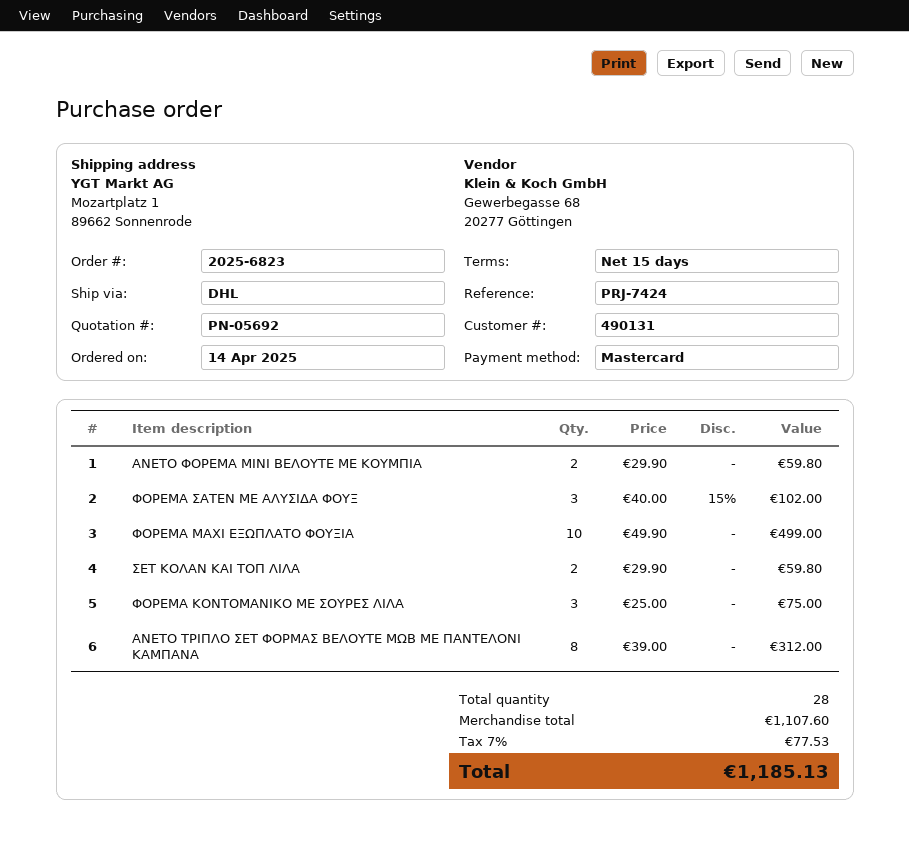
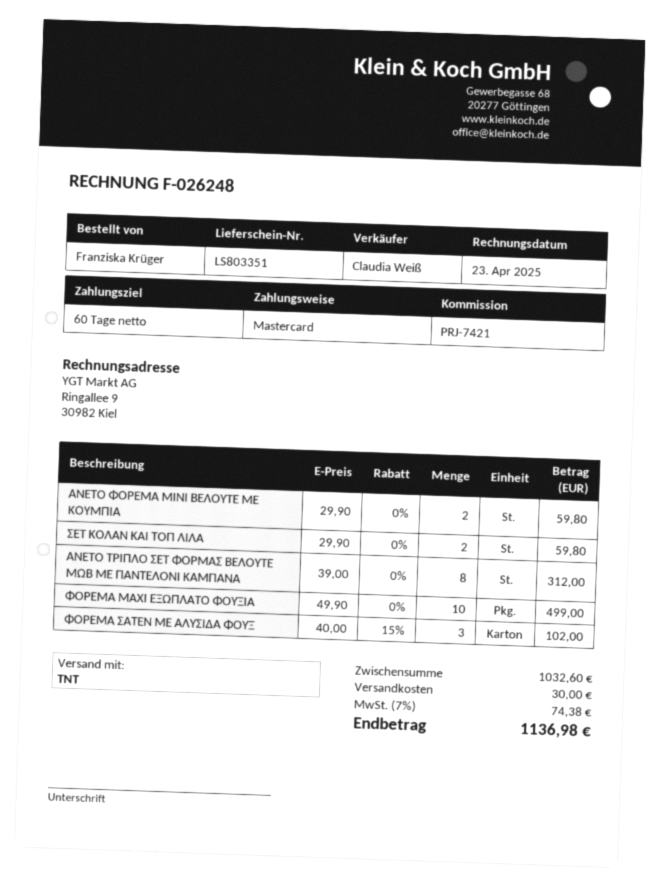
payment terms: 15 days -> 60 days
reference: PRJ-7424 -> PRJ-7421
shipping method: DHL -> TNT
ΦΟΡΕΜΑ ΚΟΝΤΟΜΑΝΙΚΟ ΜΕ ΣΟΥΡΕΣ ΛΙΛΑ: 3 x 25.00 = 75.00 -> none
subtotal: 1107.60 -> 1032.60
shipping: none -> 30.00
tax: 7% = 77.53 -> 7% = 74.38
total: 1185.13 -> 1136.98

